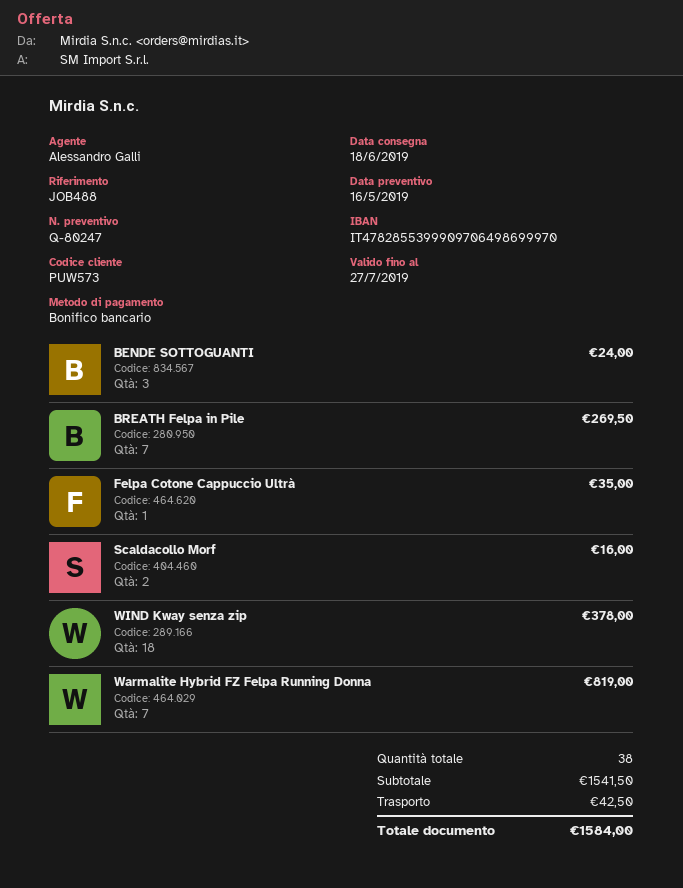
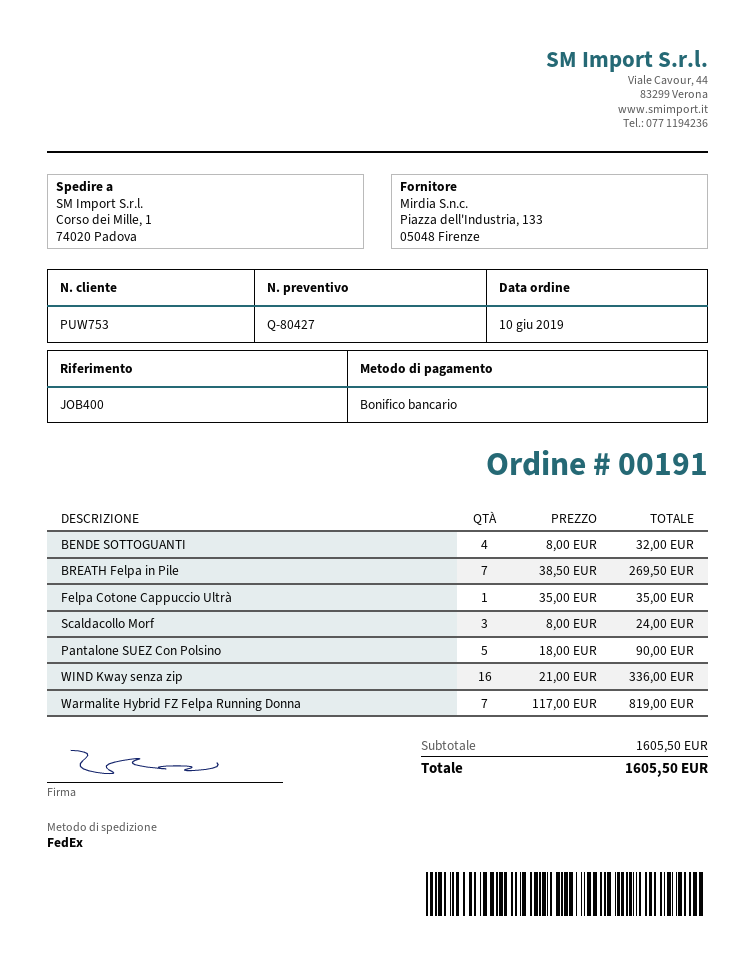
quote number: Q-80247 -> Q-80427
customer number: PUW573 -> PUW753
reference: JOB488 -> JOB400
BENDE SOTTOGUANTI: 3 for 24.00 -> 4 for 32.00
Scaldacollo Morf: 2 for 16.00 -> 3 for 24.00
WIND Kway senza zip: 18 for 378.00 -> 16 for 336.00
Pantalone SUEZ Con Polsino: none -> 5 for 90.00
subtotal: 1541.50 -> 1605.50
shipping: 42.50 -> none
total: 1584.00 -> 1605.50

